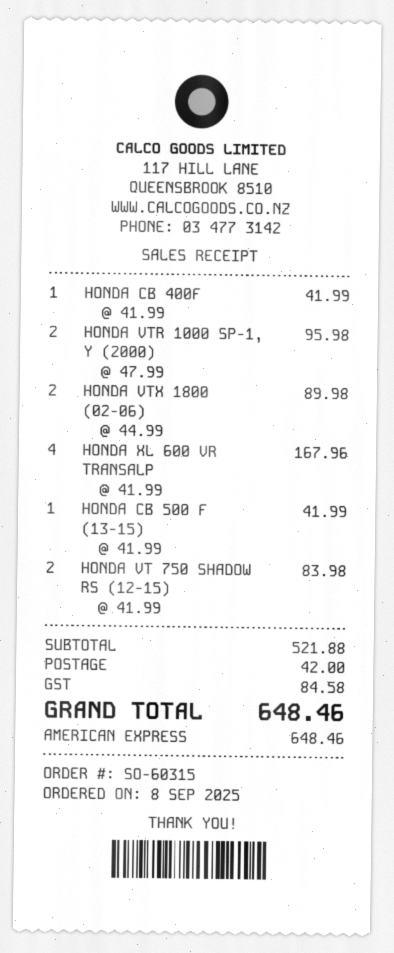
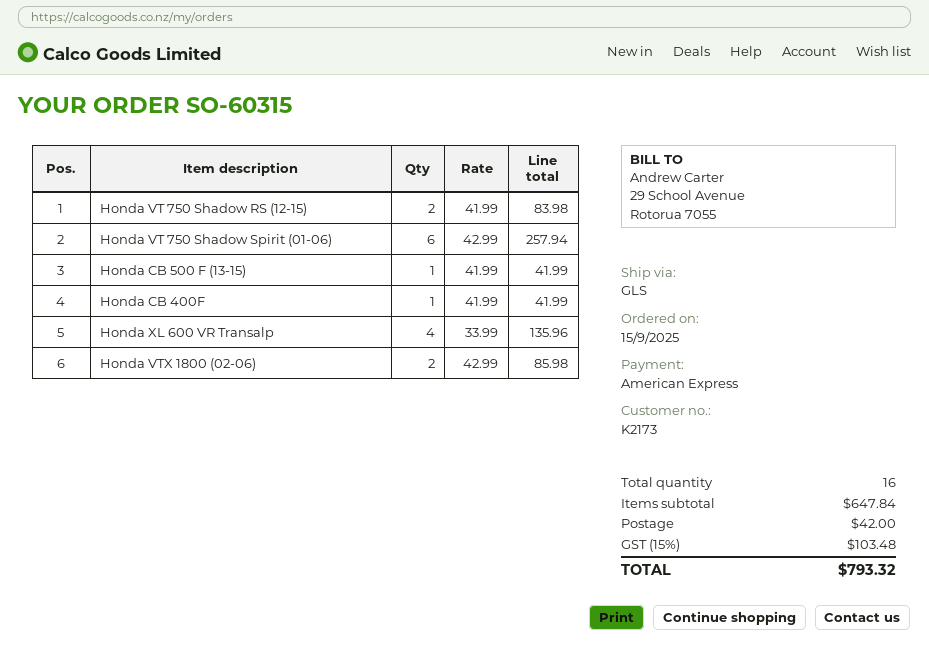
order date: 2025-09-08 -> 2025-09-15
HONDA VTR 1000 SP-1, Y (2000): 2 x 47.99 = 95.98 -> none
HONDA VTX 1800 (02-06): 2 x 44.99 = 89.98 -> 2 x 42.99 = 85.98
HONDA XL 600 VR TRANSALP: 4 x 41.99 = 167.96 -> 4 x 33.99 = 135.96
Honda VT 750 Shadow Spirit (01-06): none -> 6 x 42.99 = 257.94
subtotal: 521.88 -> 647.84
tax: 84.58 -> 103.48
total: 648.46 -> 793.32

